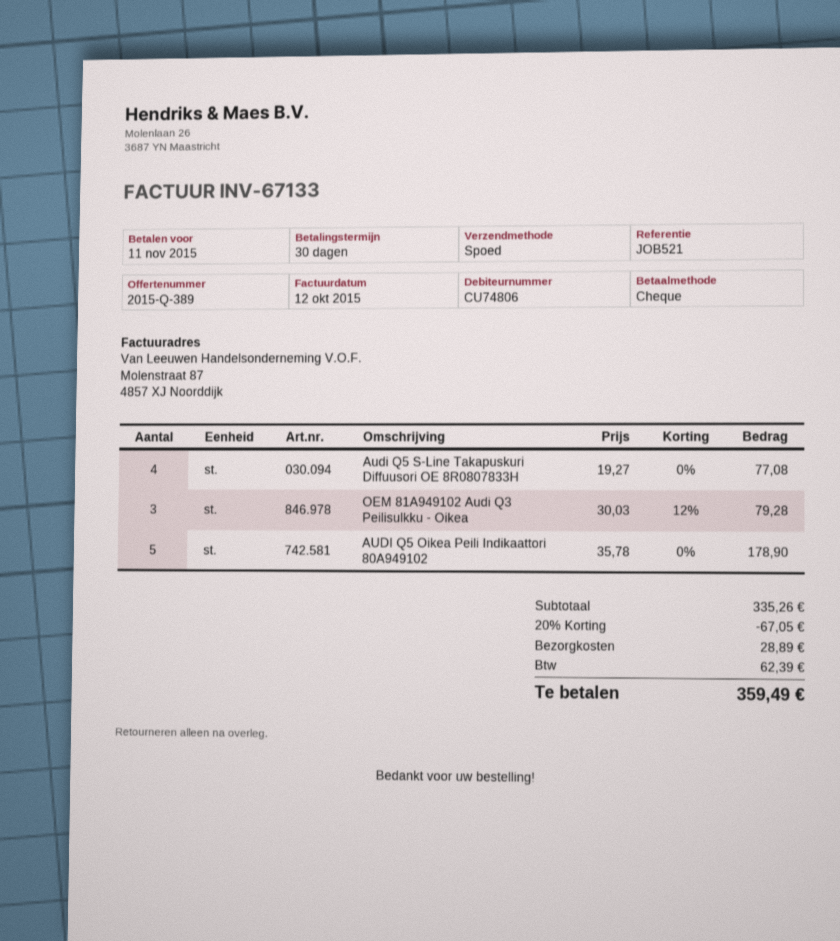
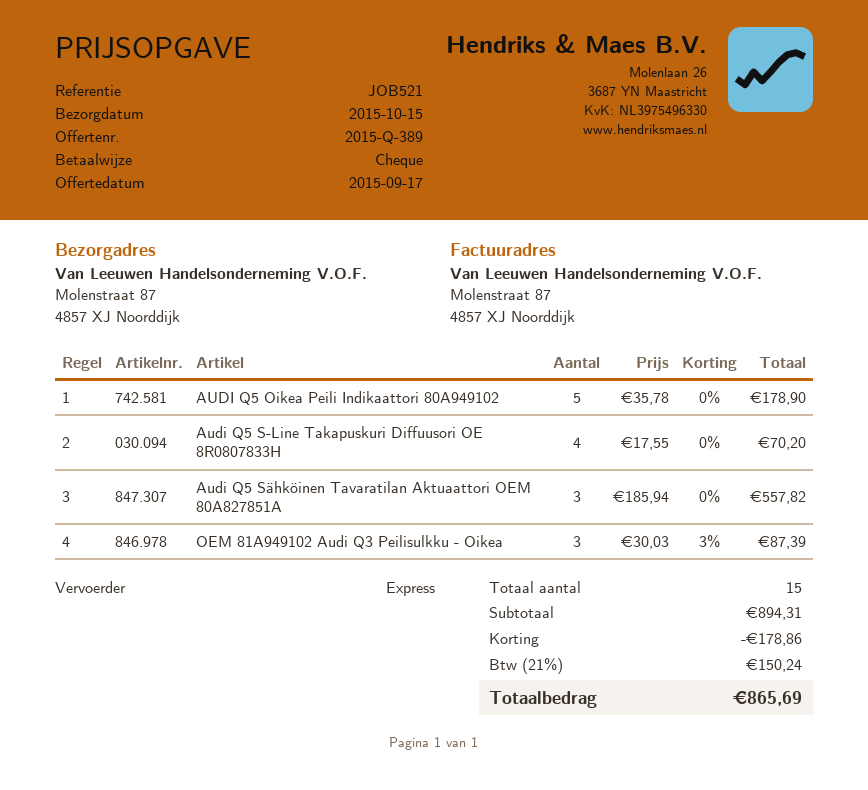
Audi Q5 S-Line Takapuskuri Diffuusori OE 8R0807833H: 4 x 19.27 = 77.08 -> 4 x 17.55 = 70.20
OEM 81A949102 Audi Q3 Peilisulkku - Oikea: 3 x 30.03 - 12% = 79.28 -> 3 x 30.03 - 3% = 87.39
Audi Q5 Sähköinen Tavaratilan Aktuaattori OEM 80A827851A: none -> 3 x 185.94 = 557.82
subtotal: 335.26 -> 894.31
discount: 67.05 -> 178.86
shipping: 28.89 -> none
tax: 62.39 -> 150.24
total: 359.49 -> 865.69

